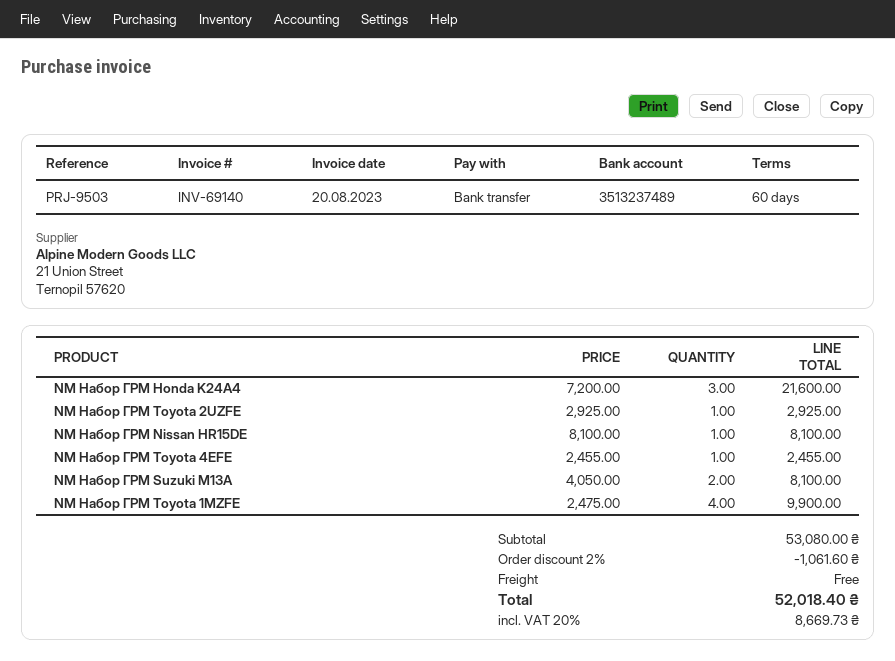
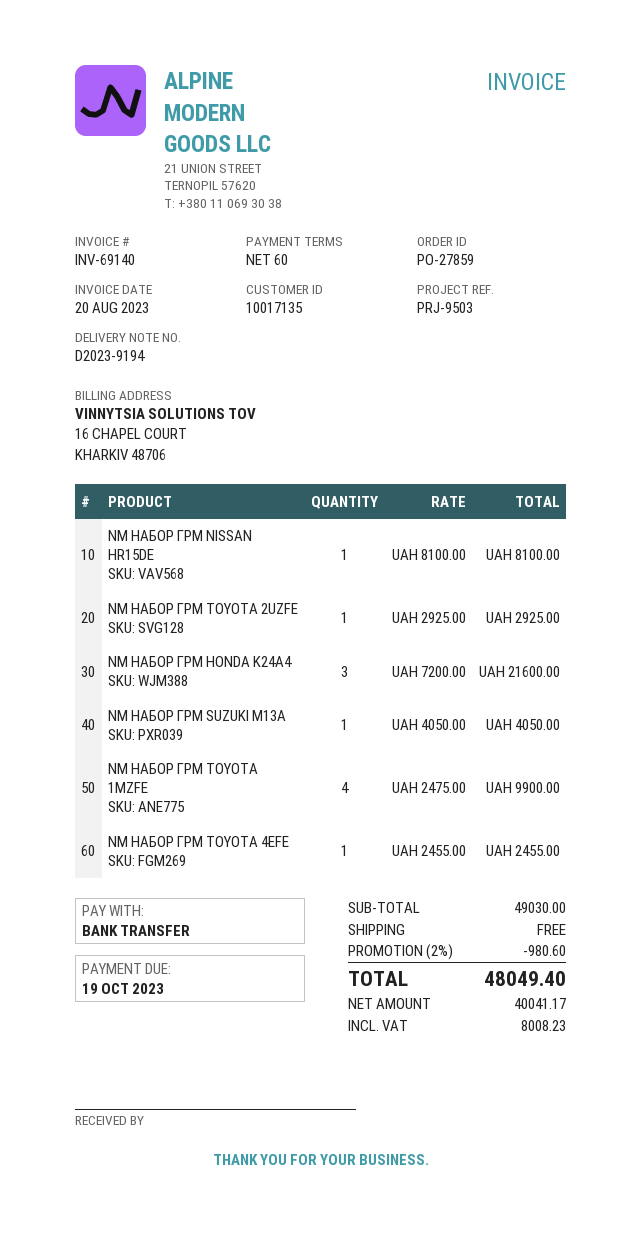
NM Набор ГРМ Suzuki M13A: 2 x 4050.00 = 8100.00 -> 1 x 4050.00 = 4050.00
subtotal: 53080.00 -> 49030.00
discount: 2% = 1061.60 -> 2% = 980.60
tax: 8669.73 -> 8008.23
total: 52018.40 -> 48049.40

